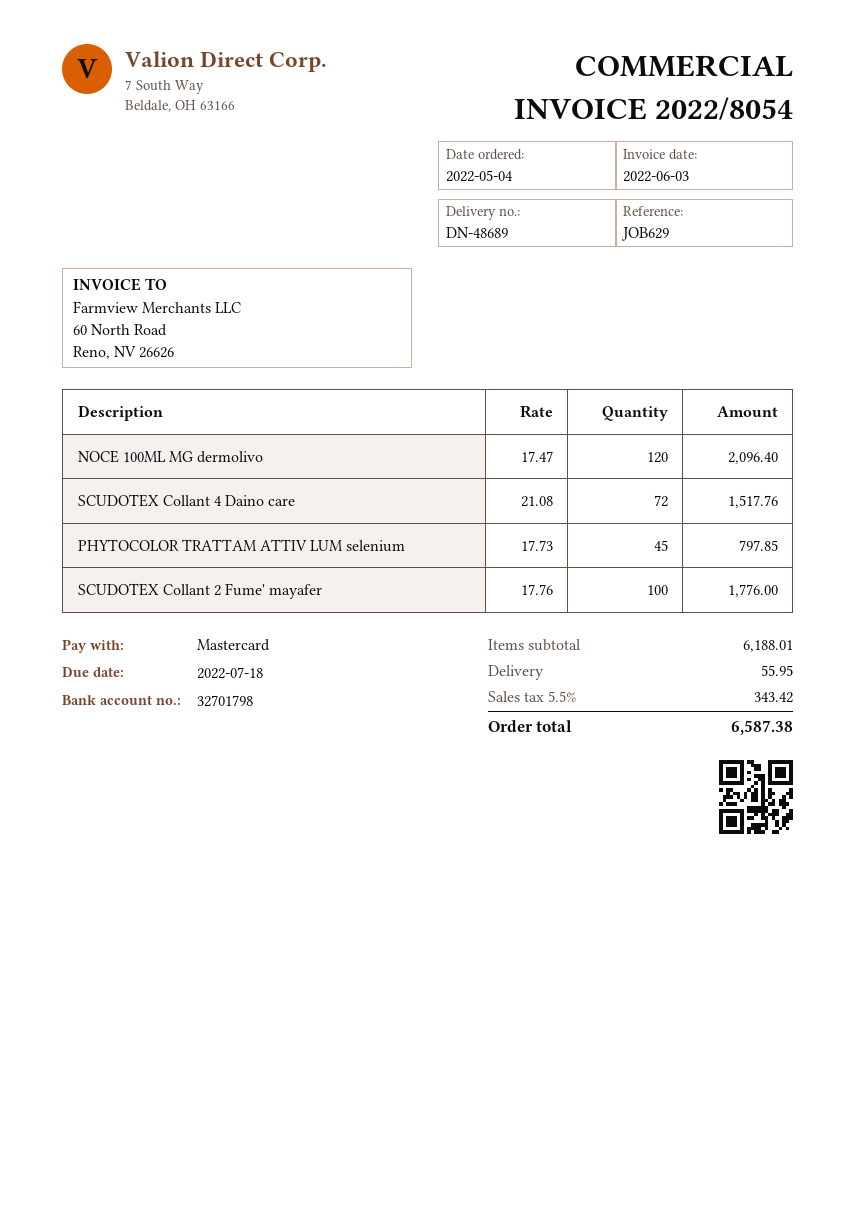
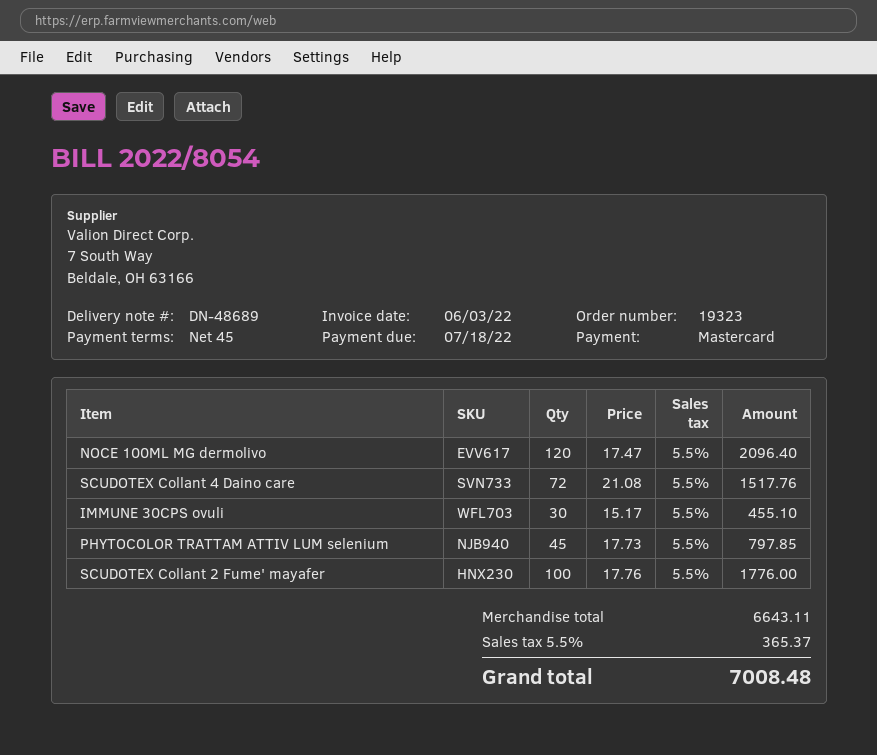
IMMUNE 30CPS ovuli: none -> 30 x 15.17 = 455.10
subtotal: 6188.01 -> 6643.11
shipping: 55.95 -> none
tax: 5.5% = 343.42 -> 5.5% = 365.37
total: 6587.38 -> 7008.48

